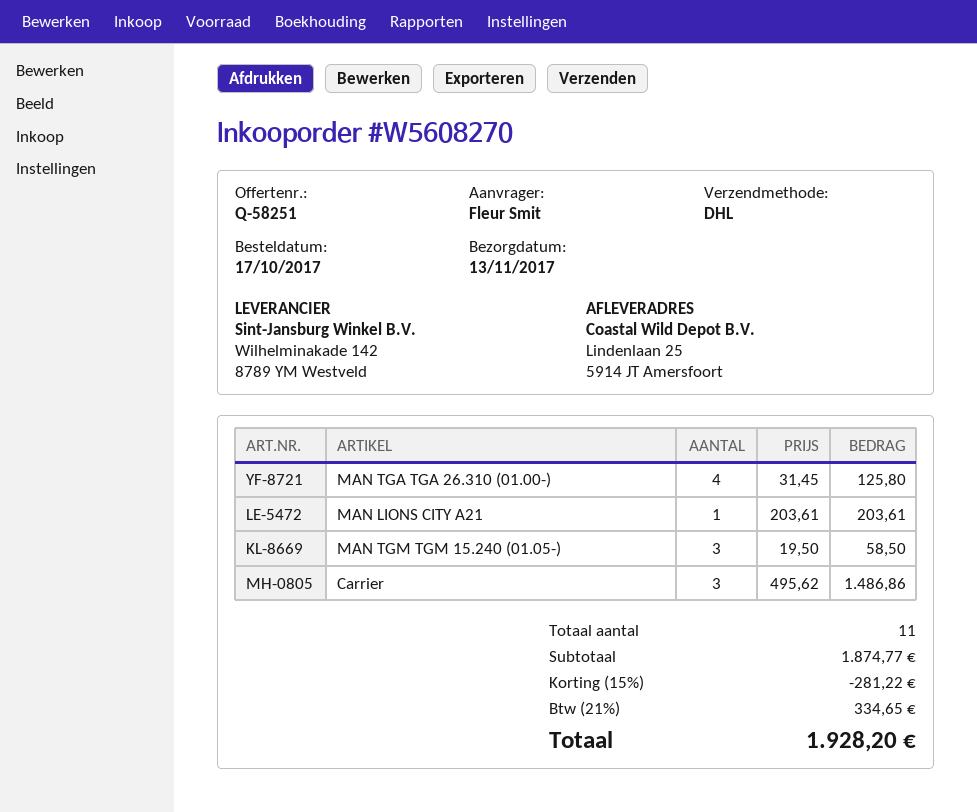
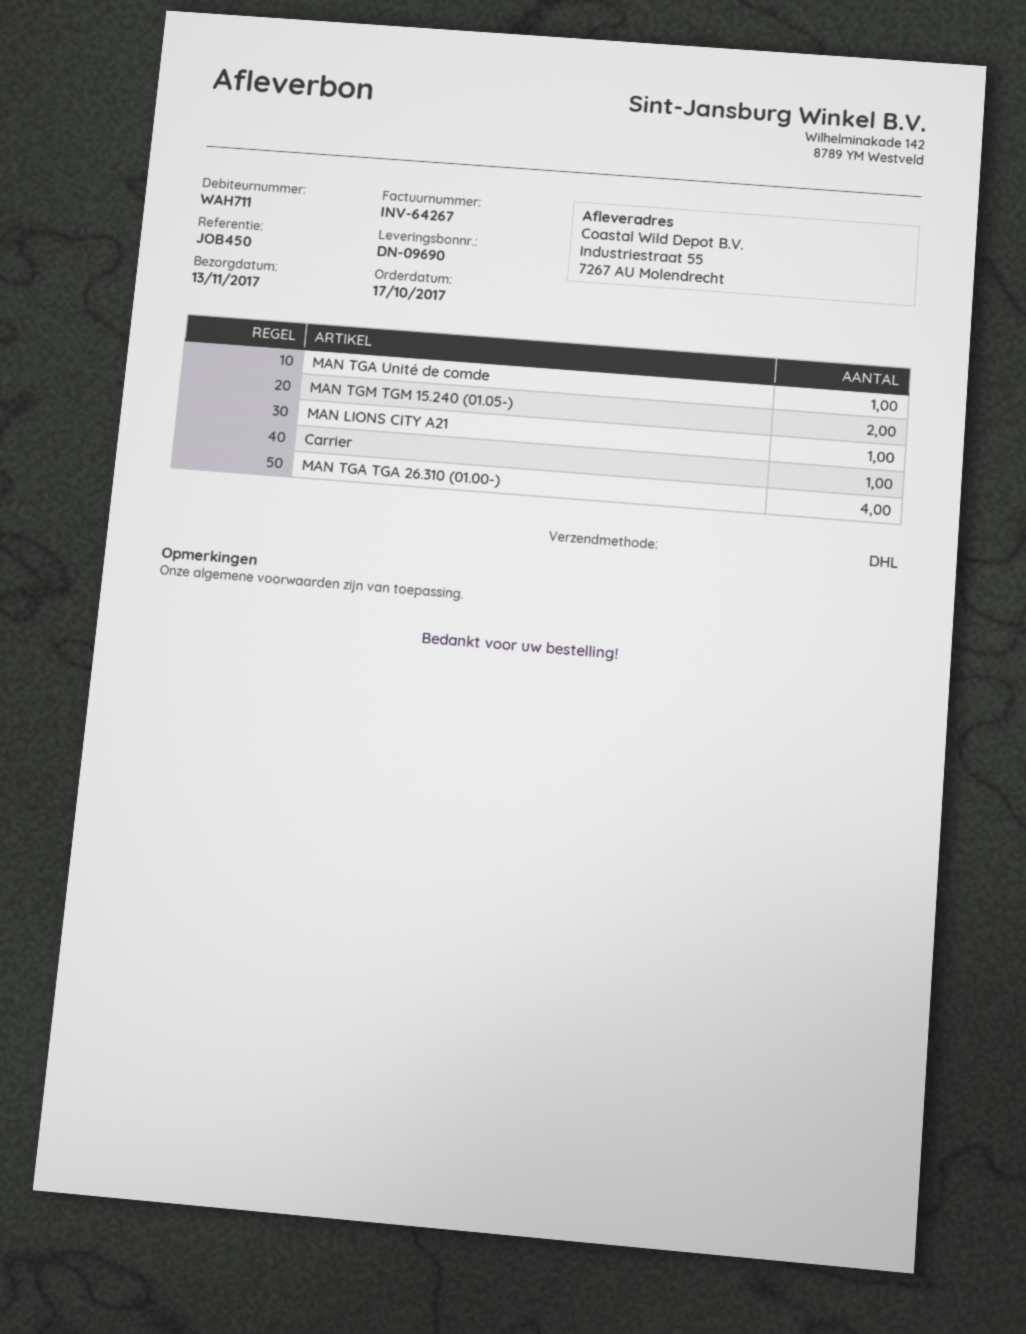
ship to: Lindenlaan 25, 5914 JT Amersfoort -> Industriestraat 55, 7267 AU Molendrecht
MAN TGM TGM 15.240 (01.05-): 3 -> 2
Carrier: 3 -> 1
MAN TGA Unité de comde: none -> 1

